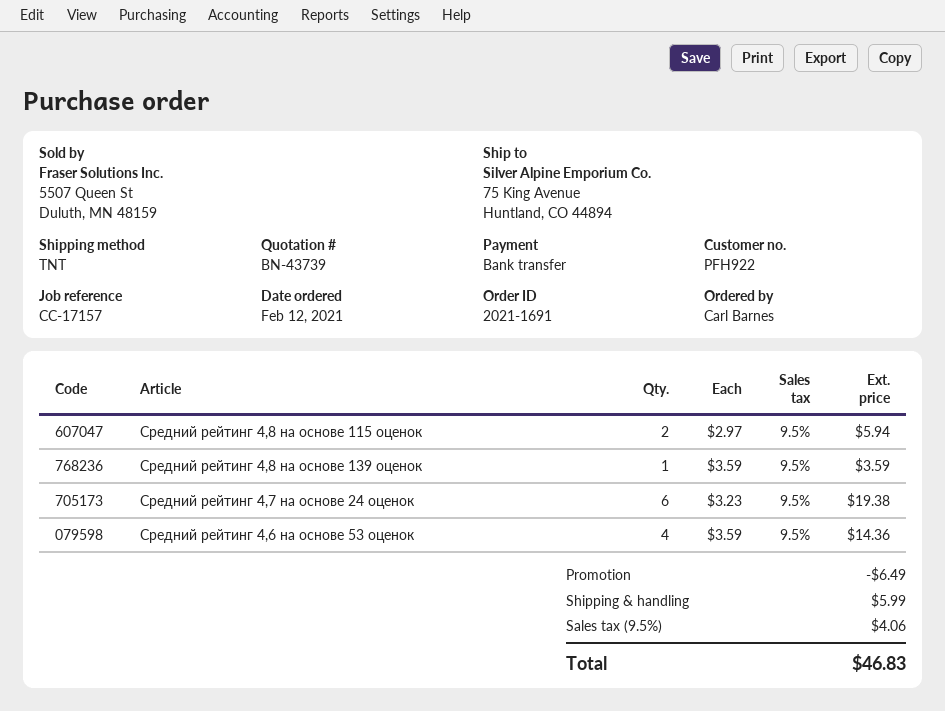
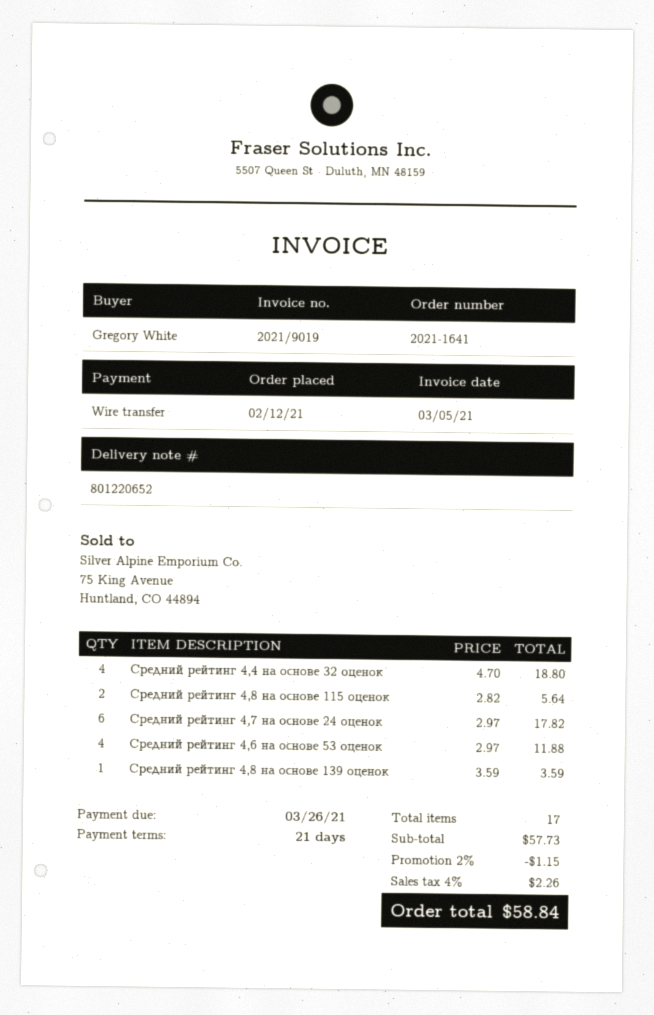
order number: 2021-1691 -> 2021-1641
ordered by: Carl Barnes -> Gregory White
Средний рейтинг 4,8 на основе 115 оценок: 2 x 2.97 = 5.94 -> 2 x 2.82 = 5.64
Средний рейтинг 4,7 на основе 24 оценок: 6 x 3.23 = 19.38 -> 6 x 2.97 = 17.82
Средний рейтинг 4,6 на основе 53 оценок: 4 x 3.59 = 14.36 -> 4 x 2.97 = 11.88
Средний рейтинг 4,4 на основе 32 оценок: none -> 4 x 4.70 = 18.80
discount: 6.49 -> 1.15
shipping: 5.99 -> none
tax: 9.5% = 4.06 -> 4% = 2.26
total: 46.83 -> 58.84

